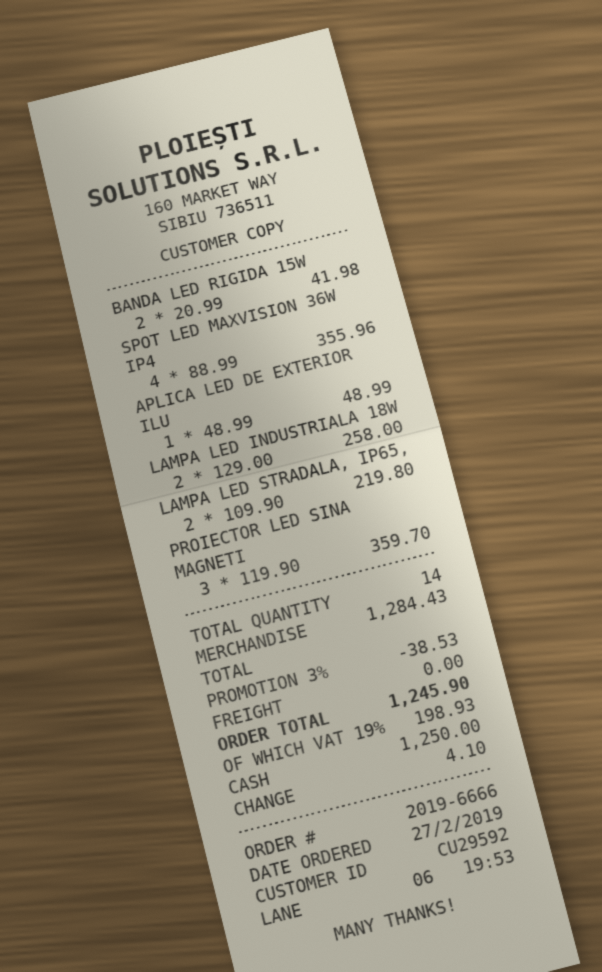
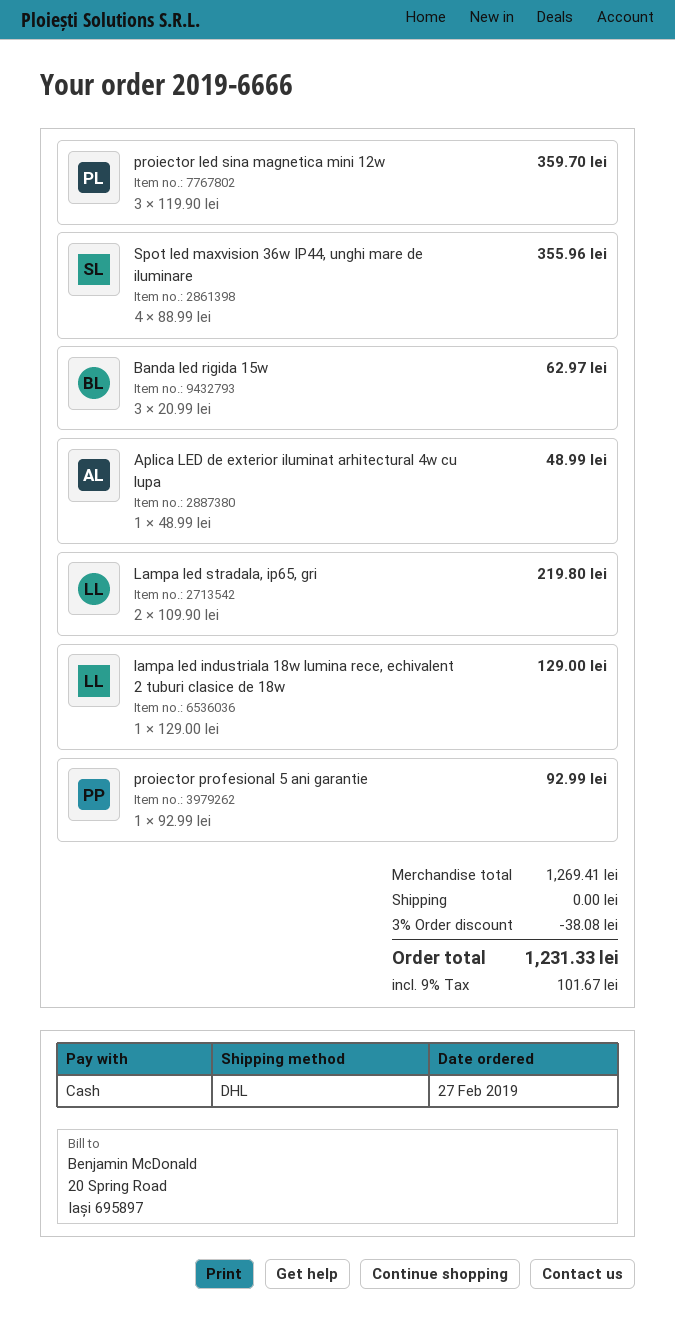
BANDA LED RIGIDA 15W: 2 x 20.99 = 41.98 -> 3 x 20.99 = 62.97
LAMPA LED INDUSTRIALA 18W: 2 x 129.00 = 258.00 -> 1 x 129.00 = 129.00
proiector profesional 5 ani garantie: none -> 1 x 92.99 = 92.99
subtotal: 1284.43 -> 1269.41
discount: 3% = 38.53 -> 3% = 38.08
tax: 19% = 198.93 -> 9% = 101.67
total: 1245.90 -> 1231.33

